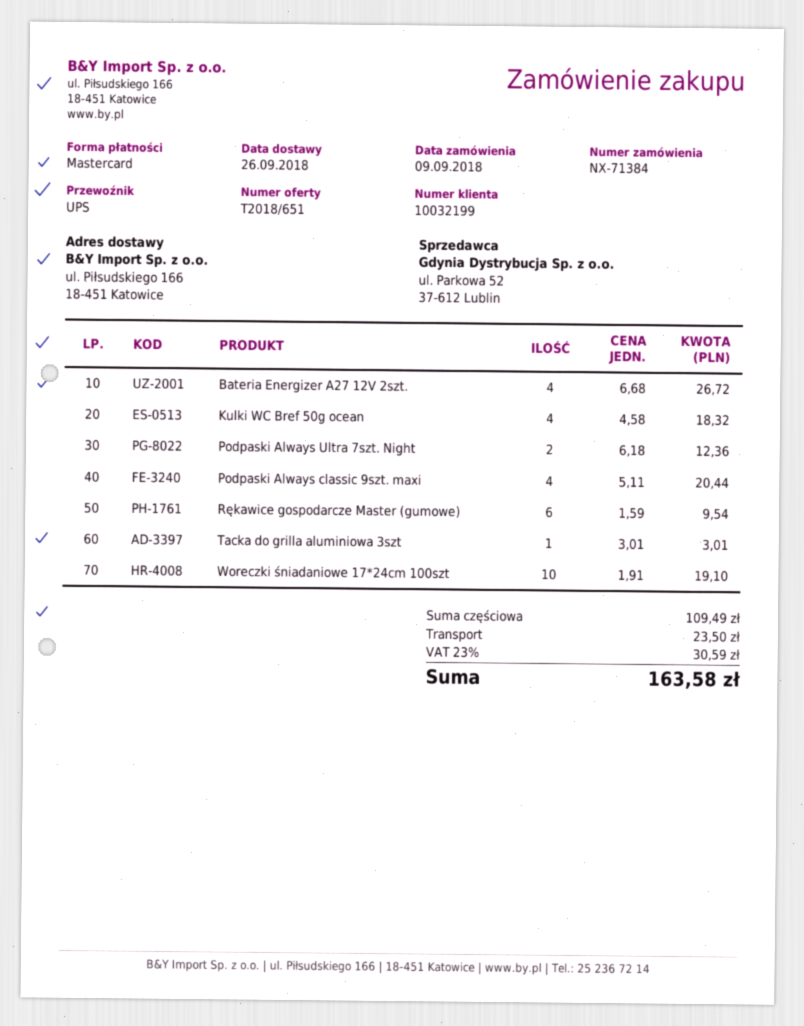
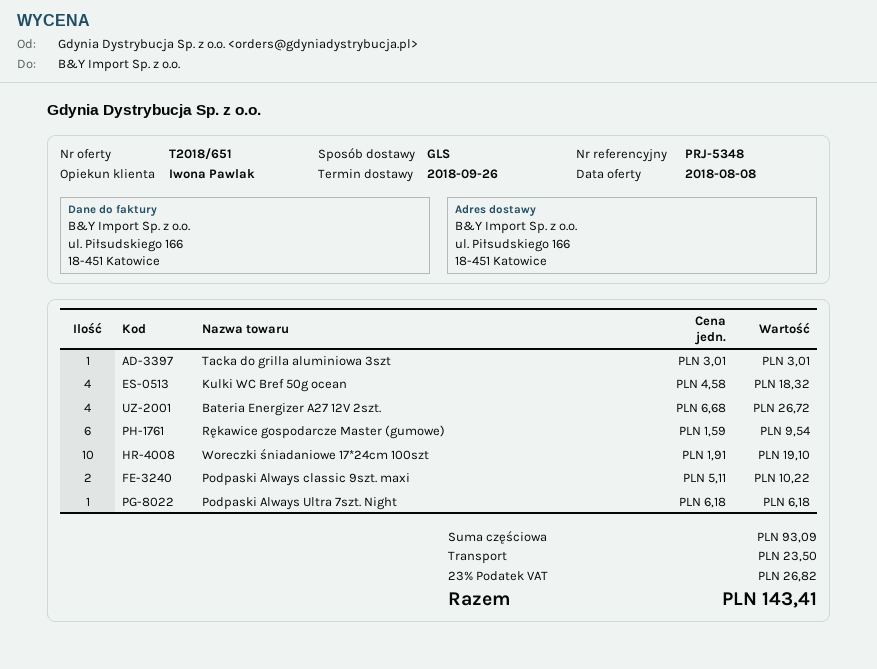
shipping method: UPS -> GLS
Podpaski Always Ultra 7szt. Night: 2 x 6.18 = 12.36 -> 1 x 6.18 = 6.18
Podpaski Always classic 9szt. maxi: 4 x 5.11 = 20.44 -> 2 x 5.11 = 10.22
subtotal: 109.49 -> 93.09
tax: 23% = 30.59 -> 23% = 26.82
total: 163.58 -> 143.41

